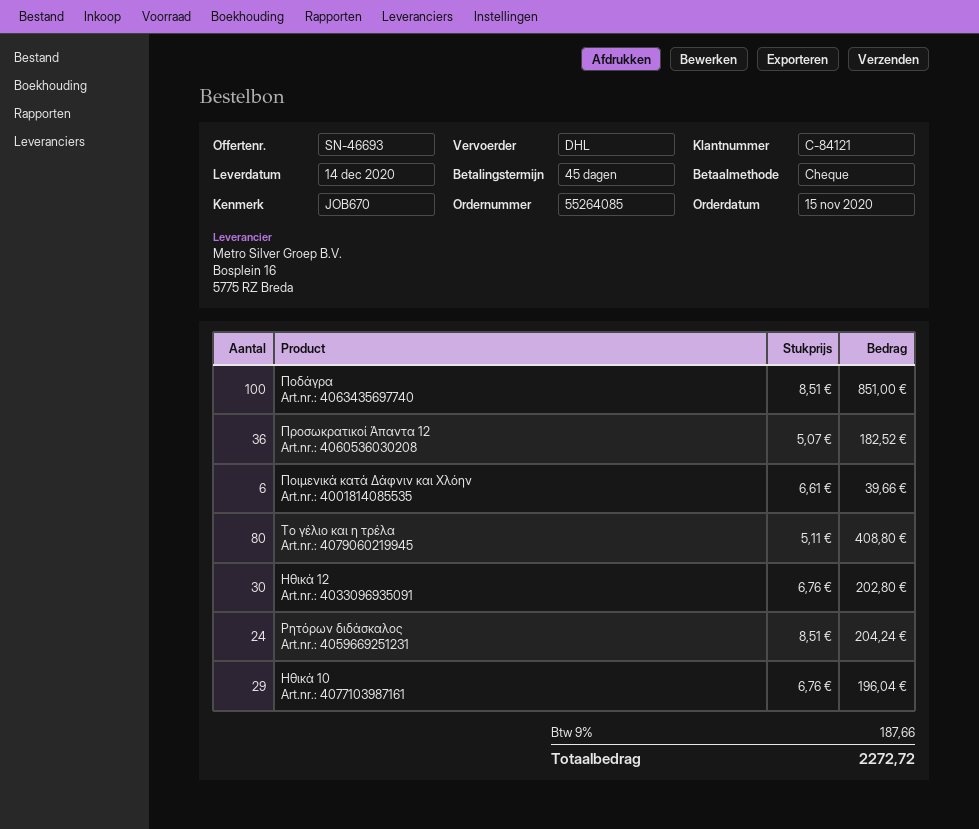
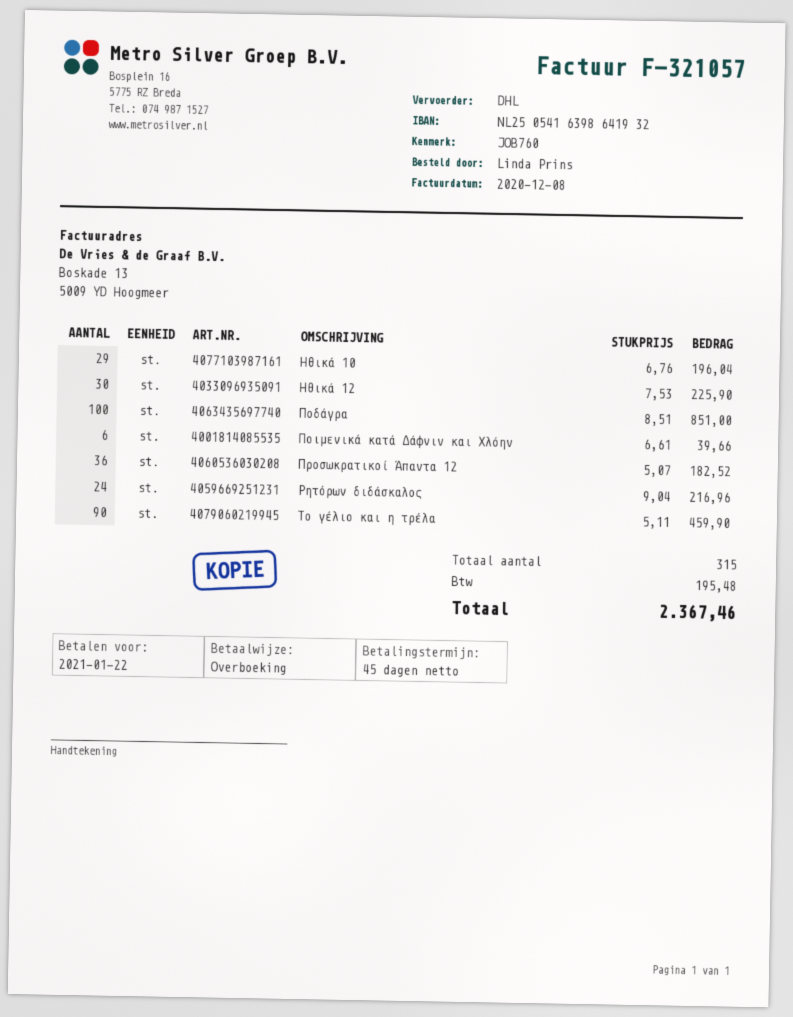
reference: JOB670 -> JOB760
payment method: cheque -> bank transfer
Το γέλιο και η τρέλα: 80 x 5.11 = 408.80 -> 90 x 5.11 = 459.90
Ηθικά 12: 30 x 6.76 = 202.80 -> 30 x 7.53 = 225.90
Ρητόρων διδάσκαλος: 24 x 8.51 = 204.24 -> 24 x 9.04 = 216.96
tax: 187.66 -> 195.48
total: 2272.72 -> 2367.46

